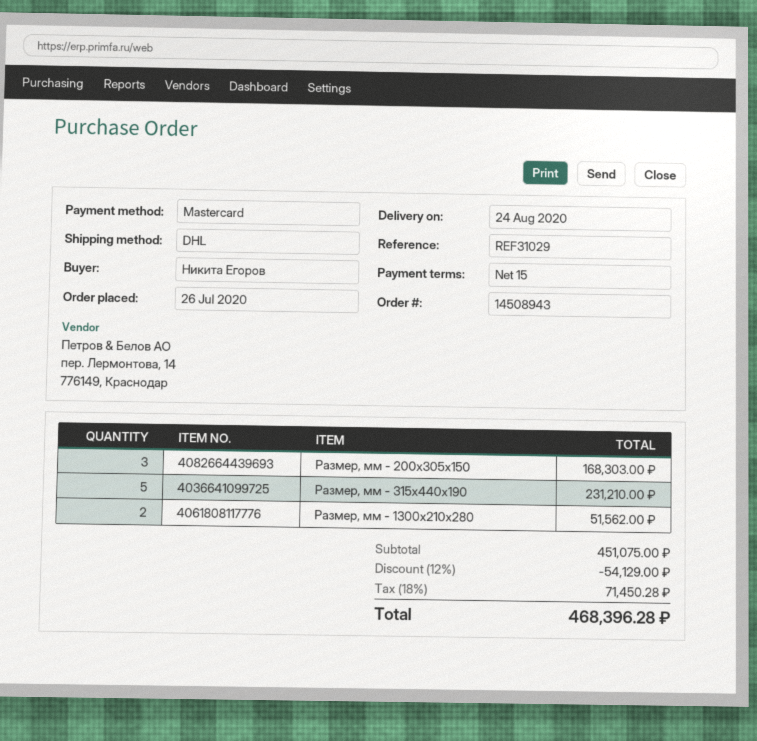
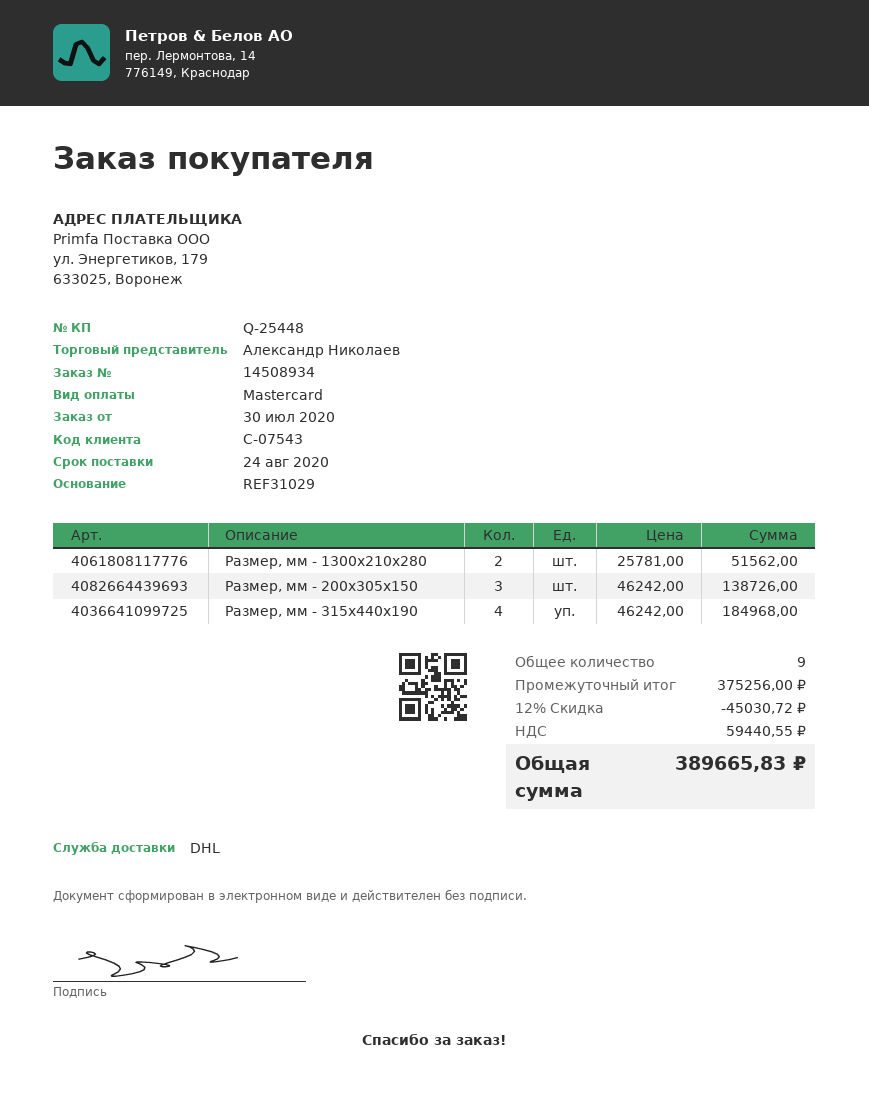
order number: 14508943 -> 14508934
order date: 2020-07-26 -> 2020-07-30
Размер, мм - 200х305х150: 3 for 168303.00 -> 3 for 138726.00
Размер, мм - 315х440х190: 5 for 231210.00 -> 4 for 184968.00
subtotal: 451075.00 -> 375256.00
discount: 12% = 54129.00 -> 12% = 45030.72
tax: 71450.28 -> 59440.55
total: 468396.28 -> 389665.83

